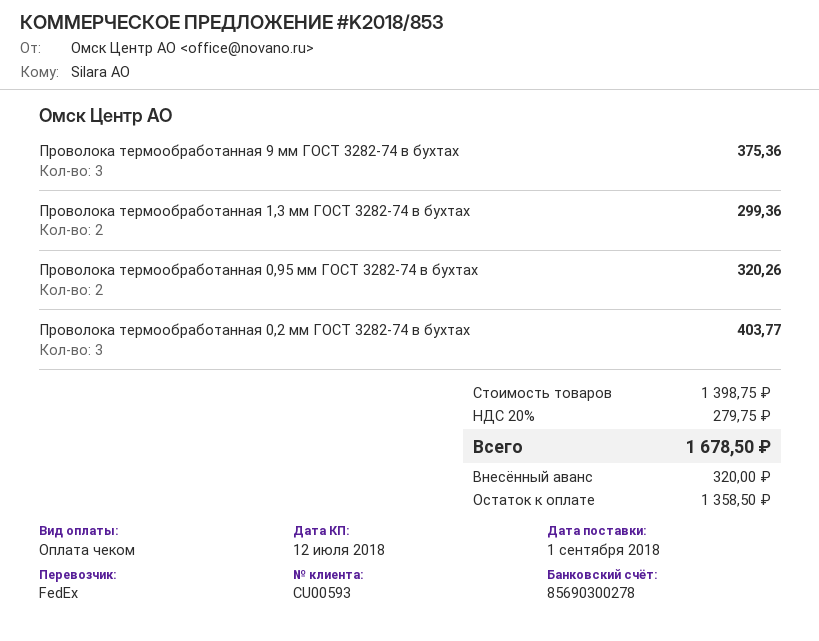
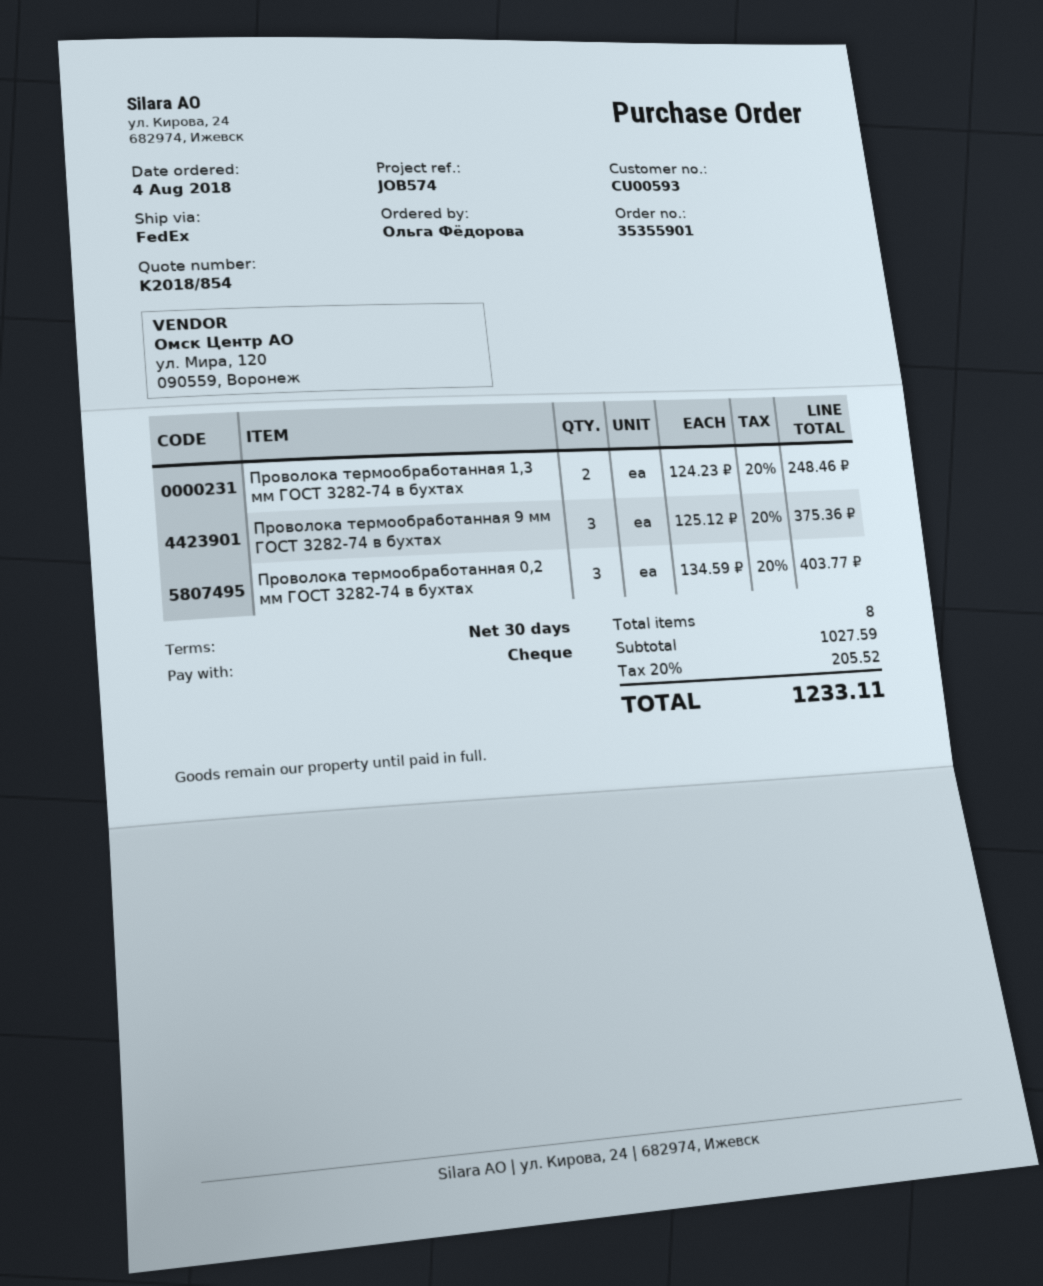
quote number: K2018/853 -> K2018/854
Проволока термообработанная 1,3 мм ГОСТ 3282-74 в бухтах: 2 for 299.36 -> 2 for 248.46
Проволока термообработанная 0,95 мм ГОСТ 3282-74 в бухтах: 2 for 320.26 -> none
subtotal: 1398.75 -> 1027.59
tax: 20% = 279.75 -> 20% = 205.52
total: 1678.50 -> 1233.11

